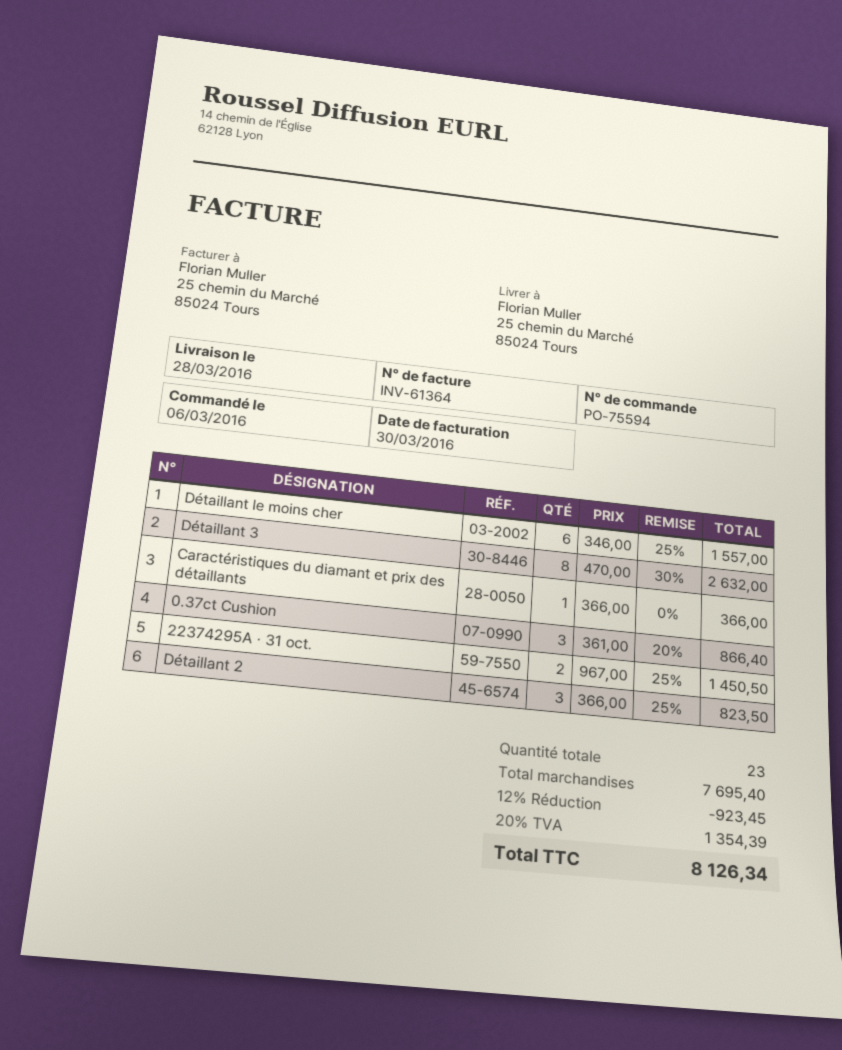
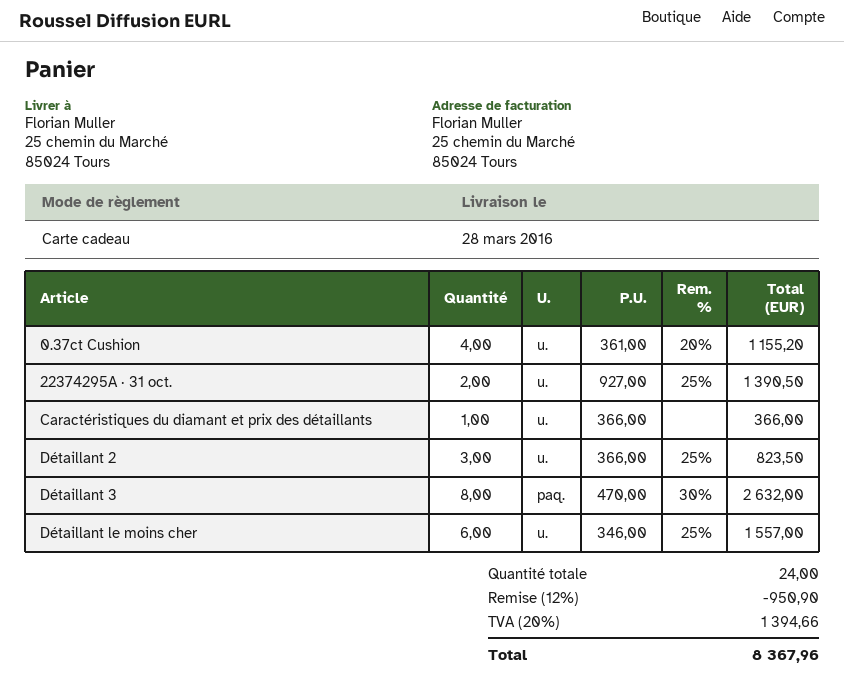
0.37ct Cushion: 3 x 361.00 - 20% = 866.40 -> 4 x 361.00 - 20% = 1155.20
22374295A · 31 oct.: 2 x 967.00 - 25% = 1450.50 -> 2 x 927.00 - 25% = 1390.50
total quantity: 23 -> 24
discount: 12% = 923.45 -> 12% = 950.90
tax: 20% = 1354.39 -> 20% = 1394.66
total: 8126.34 -> 8367.96

